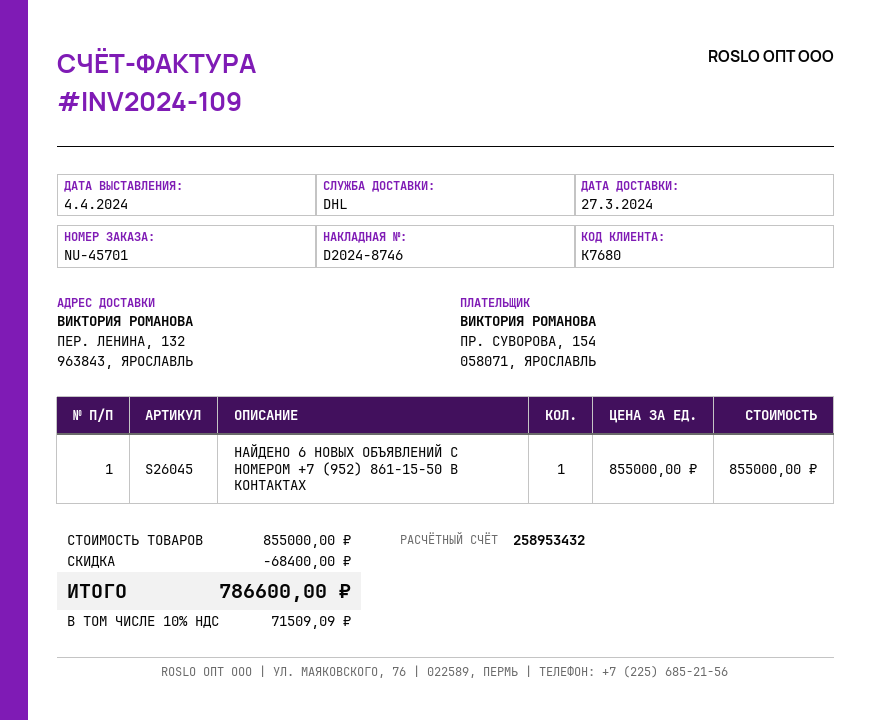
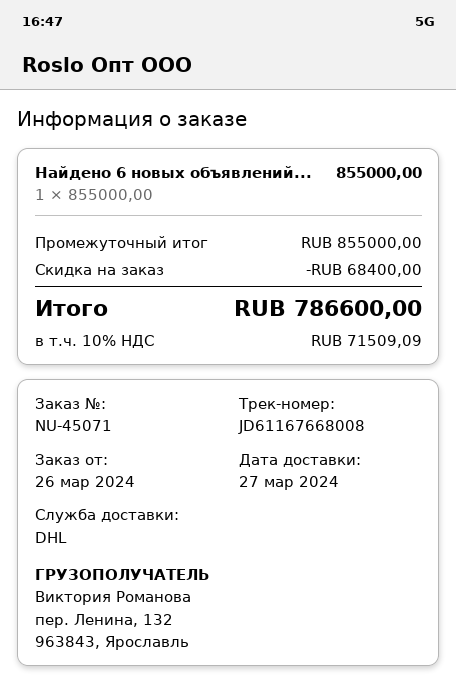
order number: NU-45701 -> NU-45071

